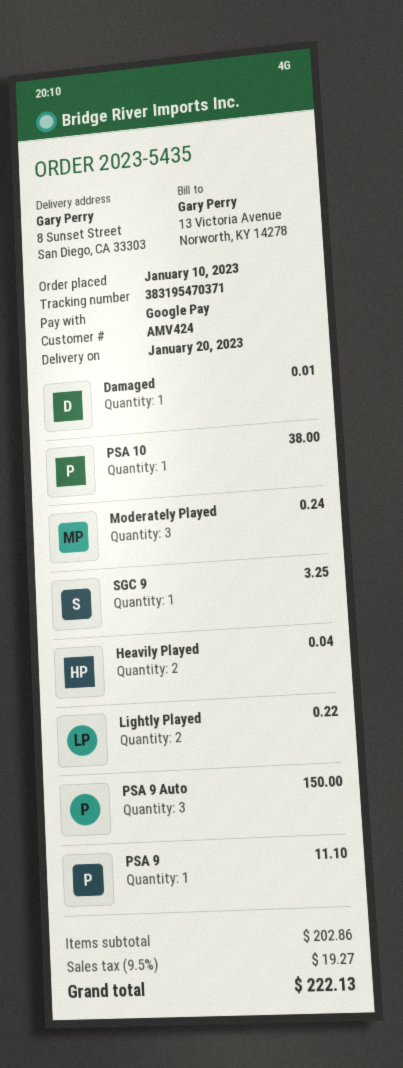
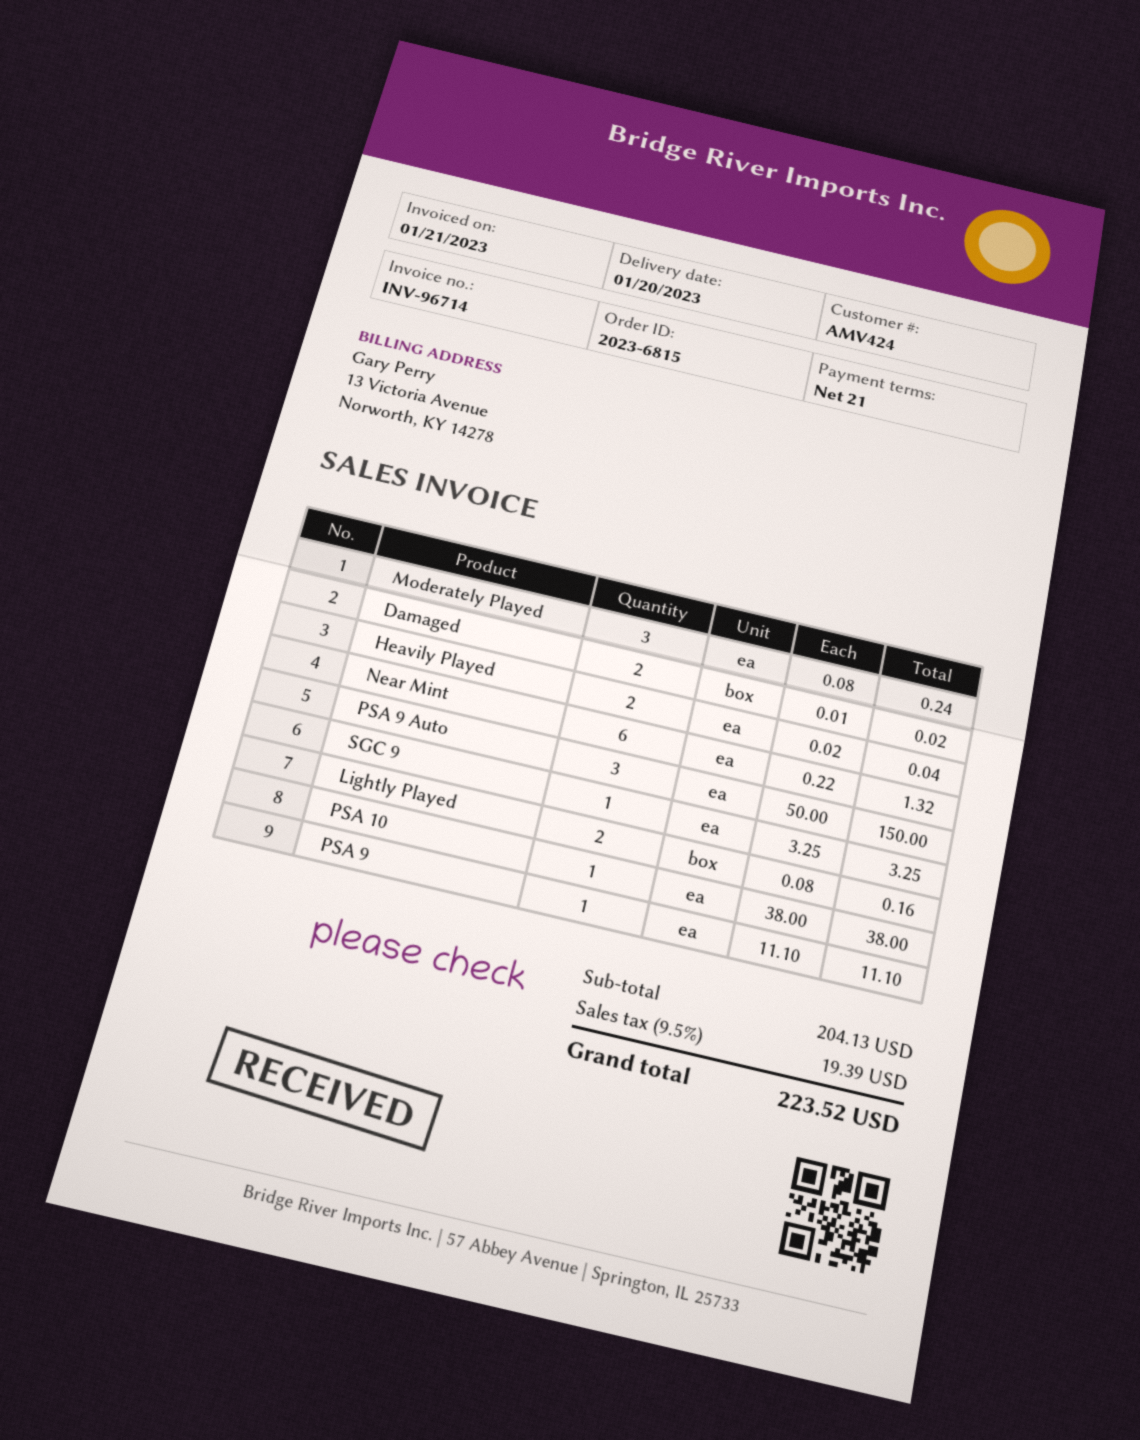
order number: 2023-5435 -> 2023-6815
Damaged: 1 for 0.01 -> 2 for 0.02
Lightly Played: 2 for 0.22 -> 2 for 0.16
Near Mint: none -> 6 for 1.32
subtotal: 202.86 -> 204.13
tax: 9.5% = 19.27 -> 9.5% = 19.39
total: 222.13 -> 223.52

